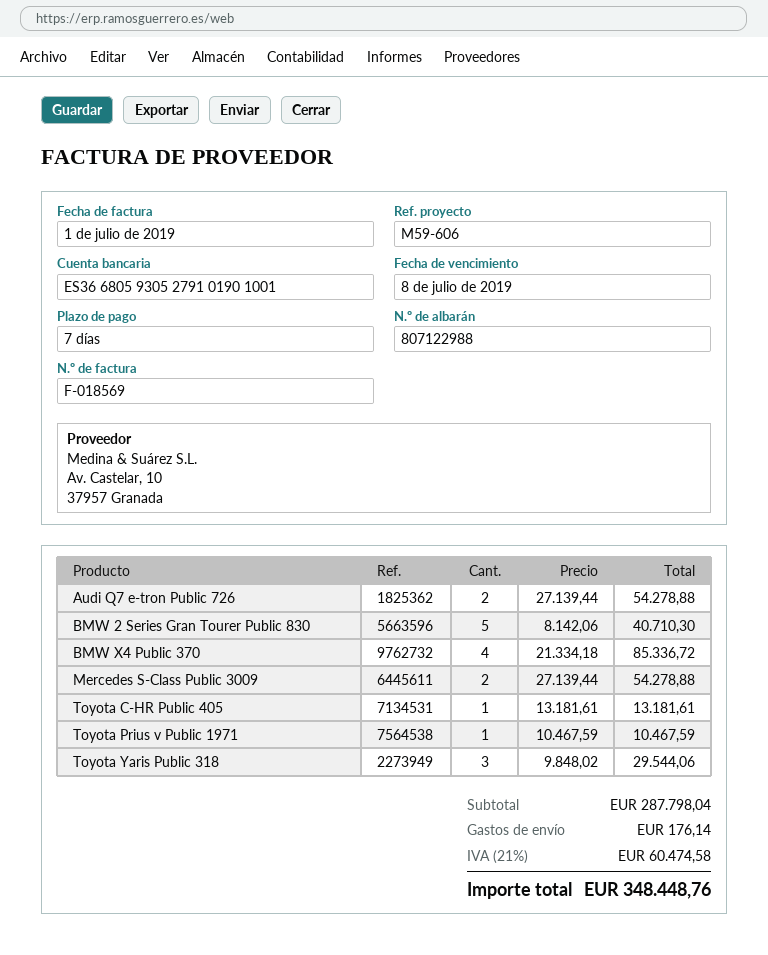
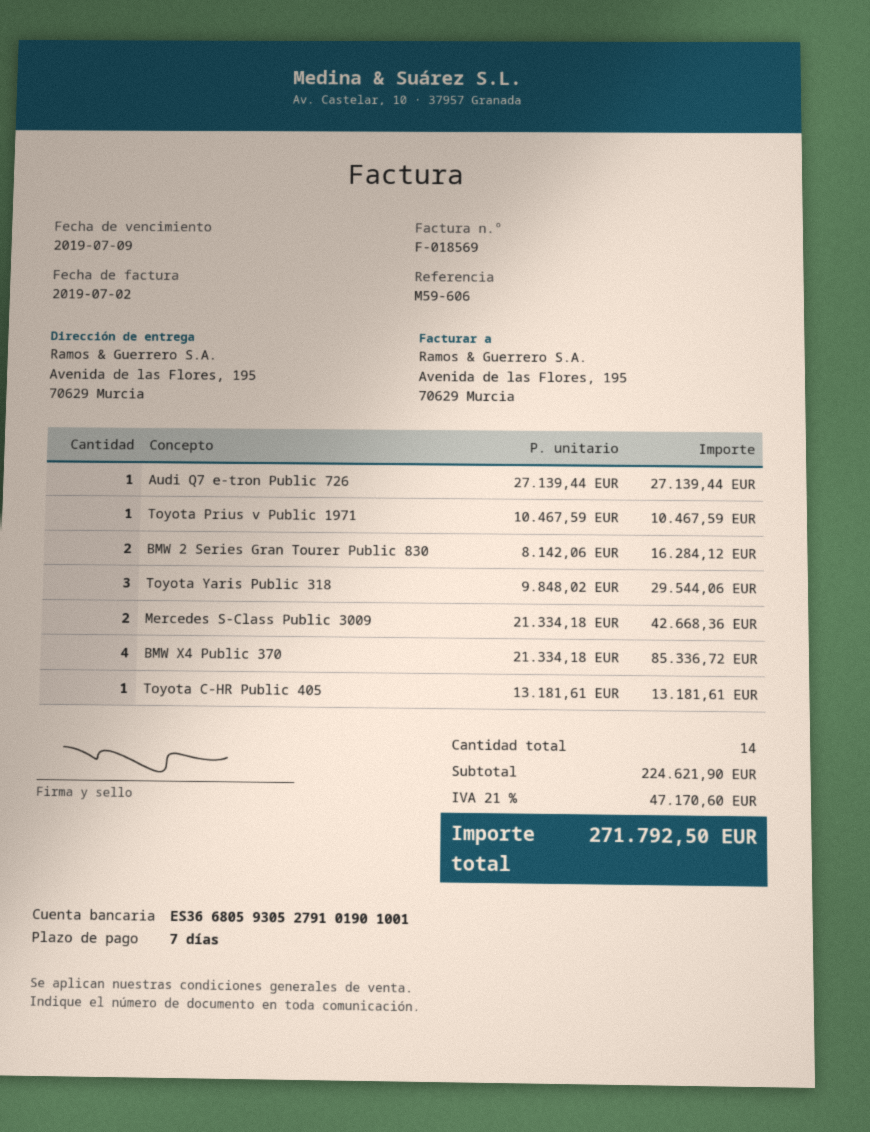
invoice date: 2019-07-01 -> 2019-07-02
due date: 2019-07-08 -> 2019-07-09
Audi Q7 e-tron Public 726: 2 x 27139.44 = 54278.88 -> 1 x 27139.44 = 27139.44
BMW 2 Series Gran Tourer Public 830: 5 x 8142.06 = 40710.30 -> 2 x 8142.06 = 16284.12
Mercedes S-Class Public 3009: 2 x 27139.44 = 54278.88 -> 2 x 21334.18 = 42668.36
subtotal: 287798.04 -> 224621.90
shipping: 176.14 -> none
tax: 21% = 60474.58 -> 21% = 47170.60
total: 348448.76 -> 271792.50

